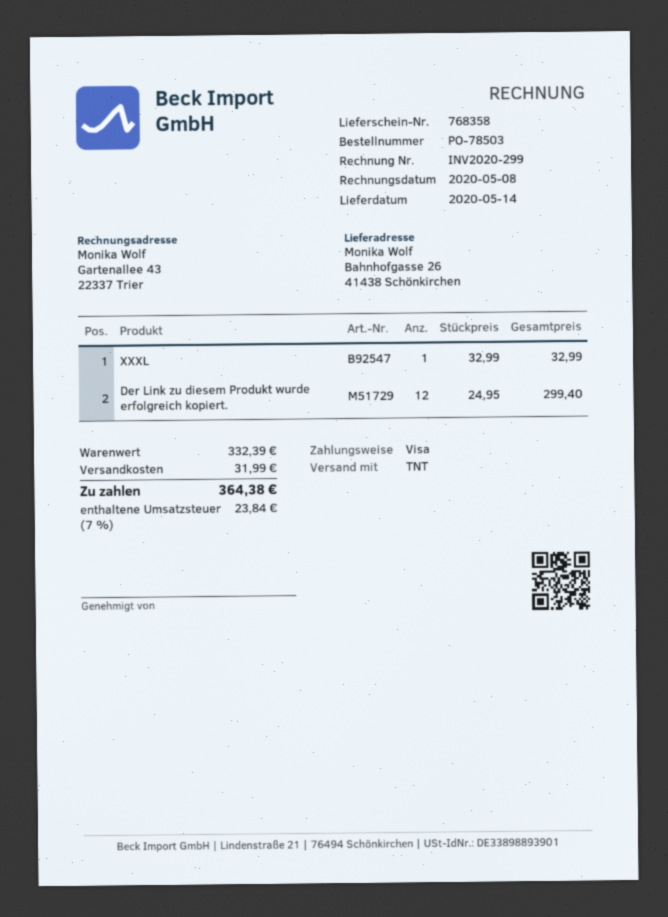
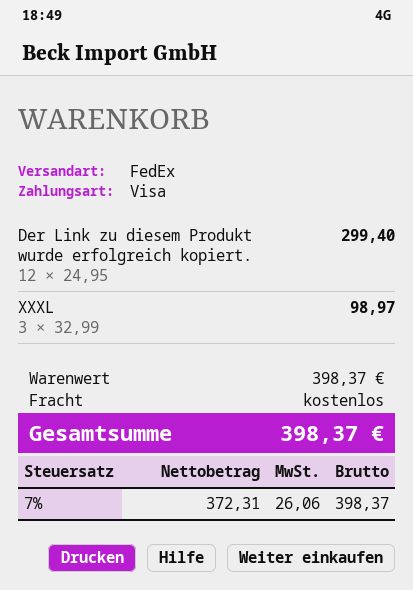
shipping method: TNT -> FedEx
XXXL: 1 x 32.99 = 32.99 -> 3 x 32.99 = 98.97
subtotal: 332.39 -> 398.37
shipping: 31.99 -> 0.00
tax: 7% = 23.84 -> 7% = 26.06
total: 364.38 -> 398.37

